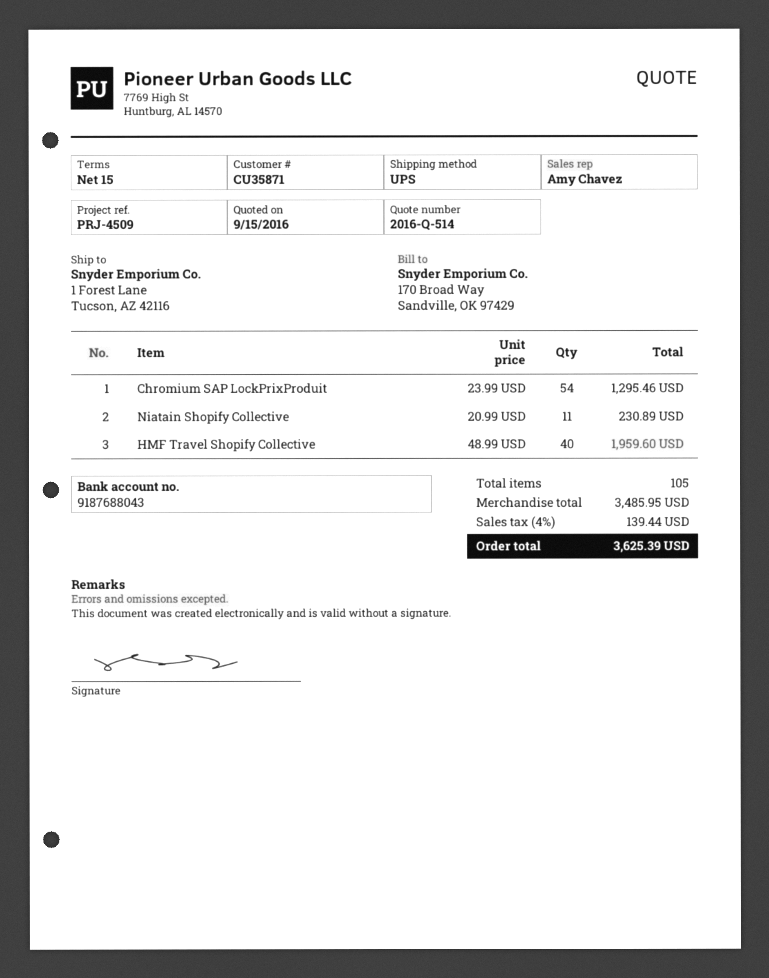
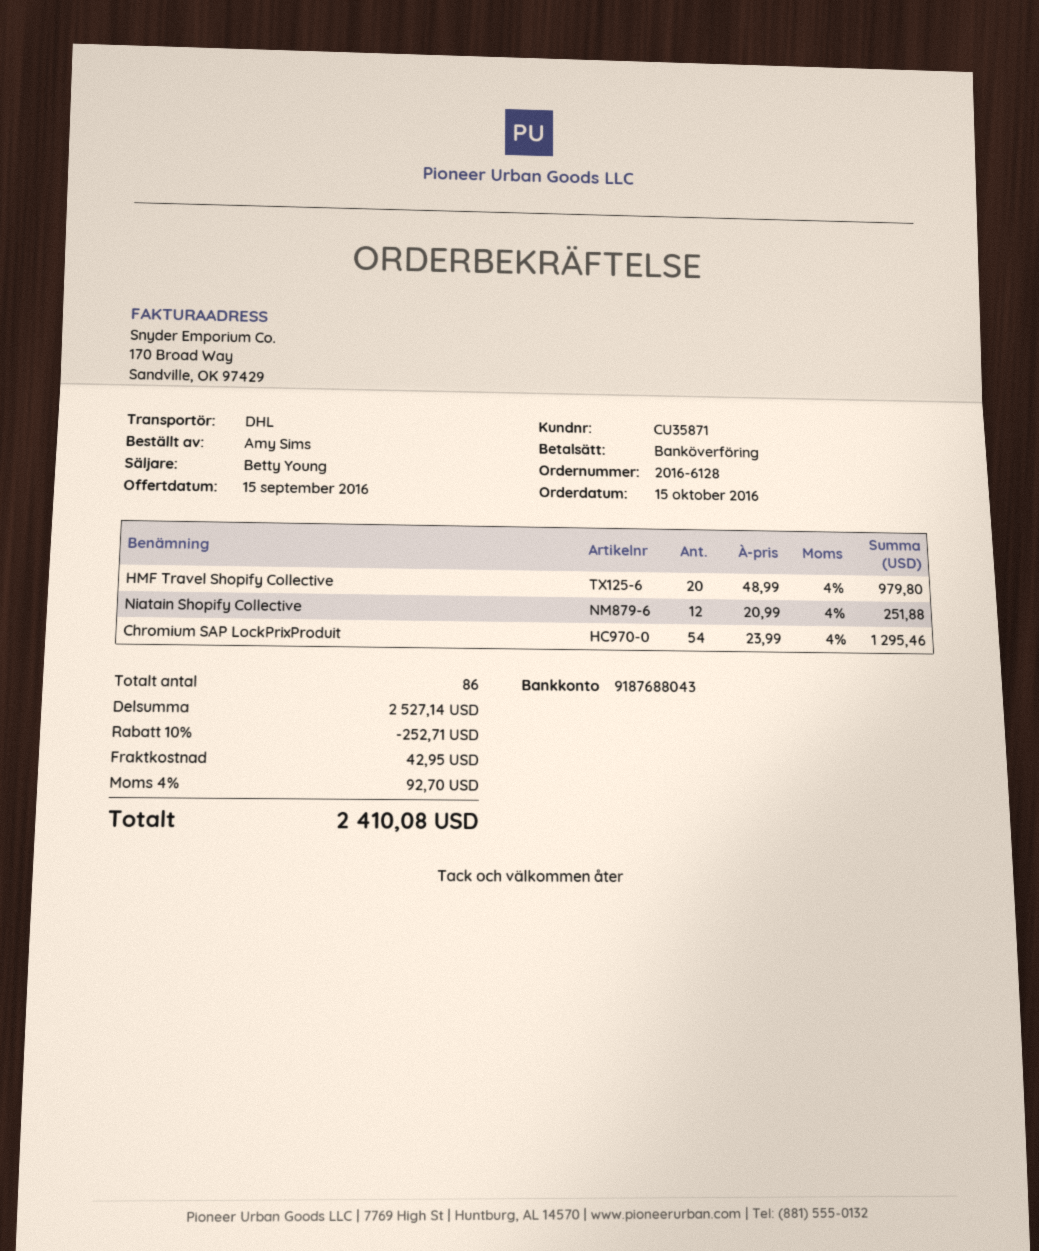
sales rep: Amy Chavez -> Betty Young
shipping method: UPS -> DHL
Niatain Shopify Collective: 11 x 20.99 = 230.89 -> 12 x 20.99 = 251.88
HMF Travel Shopify Collective: 40 x 48.99 = 1959.60 -> 20 x 48.99 = 979.80
total quantity: 105 -> 86
subtotal: 3485.95 -> 2527.14
discount: none -> 10% = 252.71
shipping: none -> 42.95
tax: 4% = 139.44 -> 4% = 92.70
total: 3625.39 -> 2410.08

